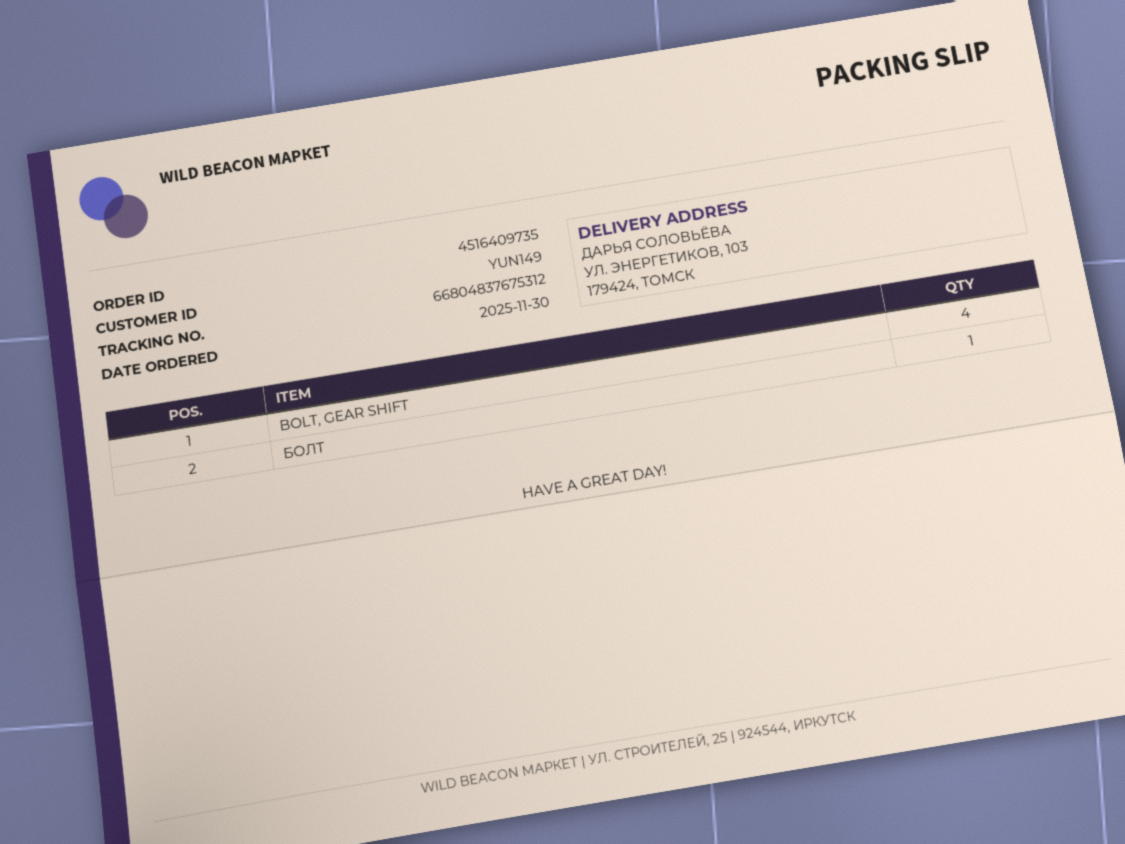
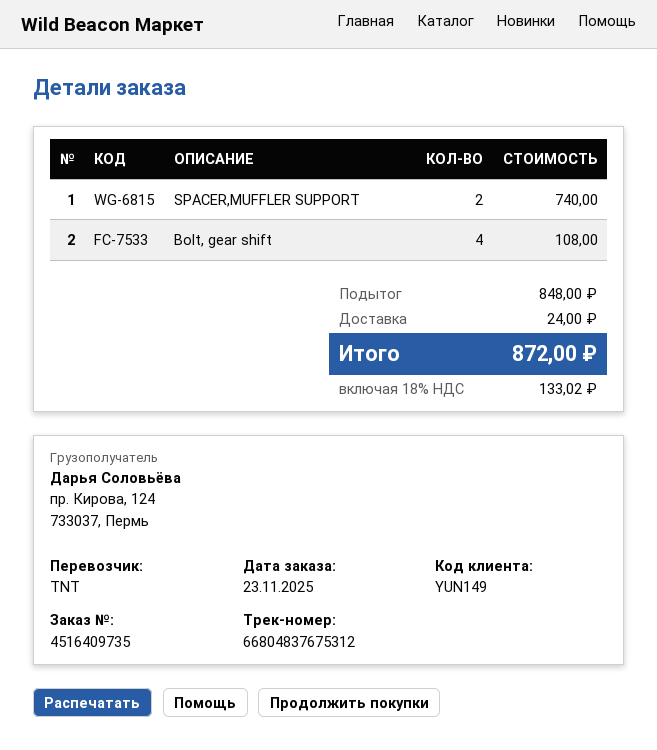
order date: 2025-11-30 -> 2025-11-23
ship to: УЛ. ЭНЕРГЕТИКОВ, 103, 179424, ТОМСК -> пр. Кирова, 124, 733037, Пермь
БОЛТ: 1 -> none
SPACER,MUFFLER SUPPORT: none -> 2

